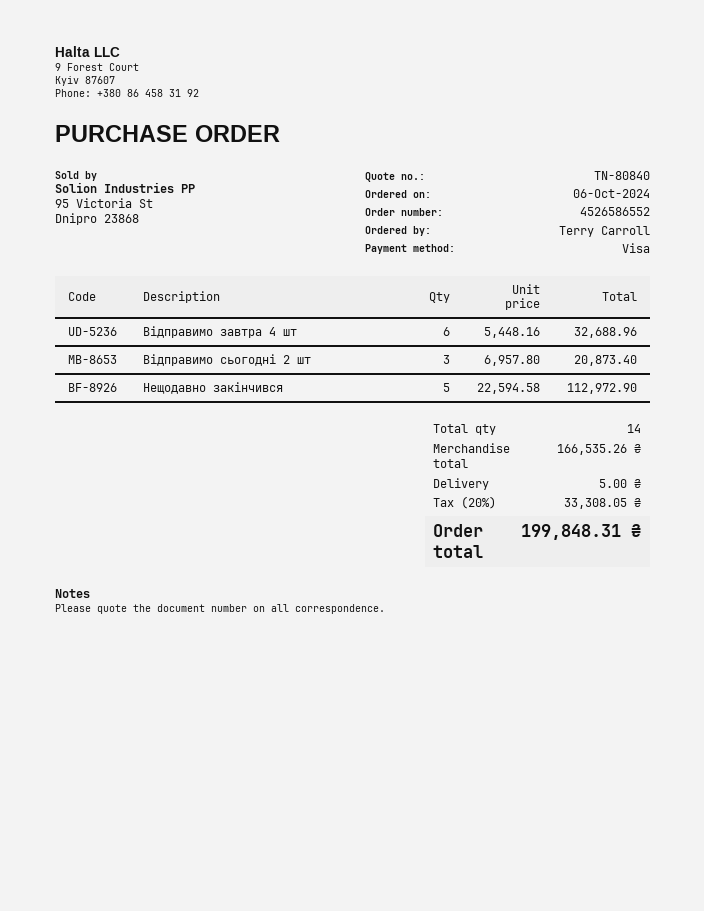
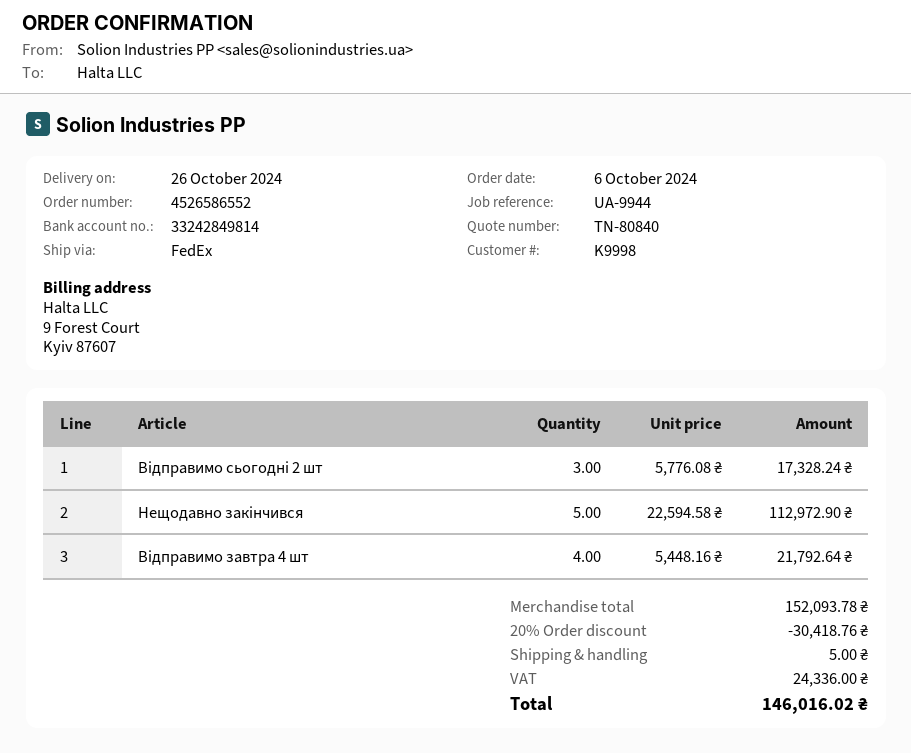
Відправимо завтра 4 шт: 6 x 5448.16 = 32688.96 -> 4 x 5448.16 = 21792.64
Відправимо сьогодні 2 шт: 3 x 6957.80 = 20873.40 -> 3 x 5776.08 = 17328.24
subtotal: 166535.26 -> 152093.78
discount: none -> 20% = 30418.76
tax: 33308.05 -> 24336.00
total: 199848.31 -> 146016.02

